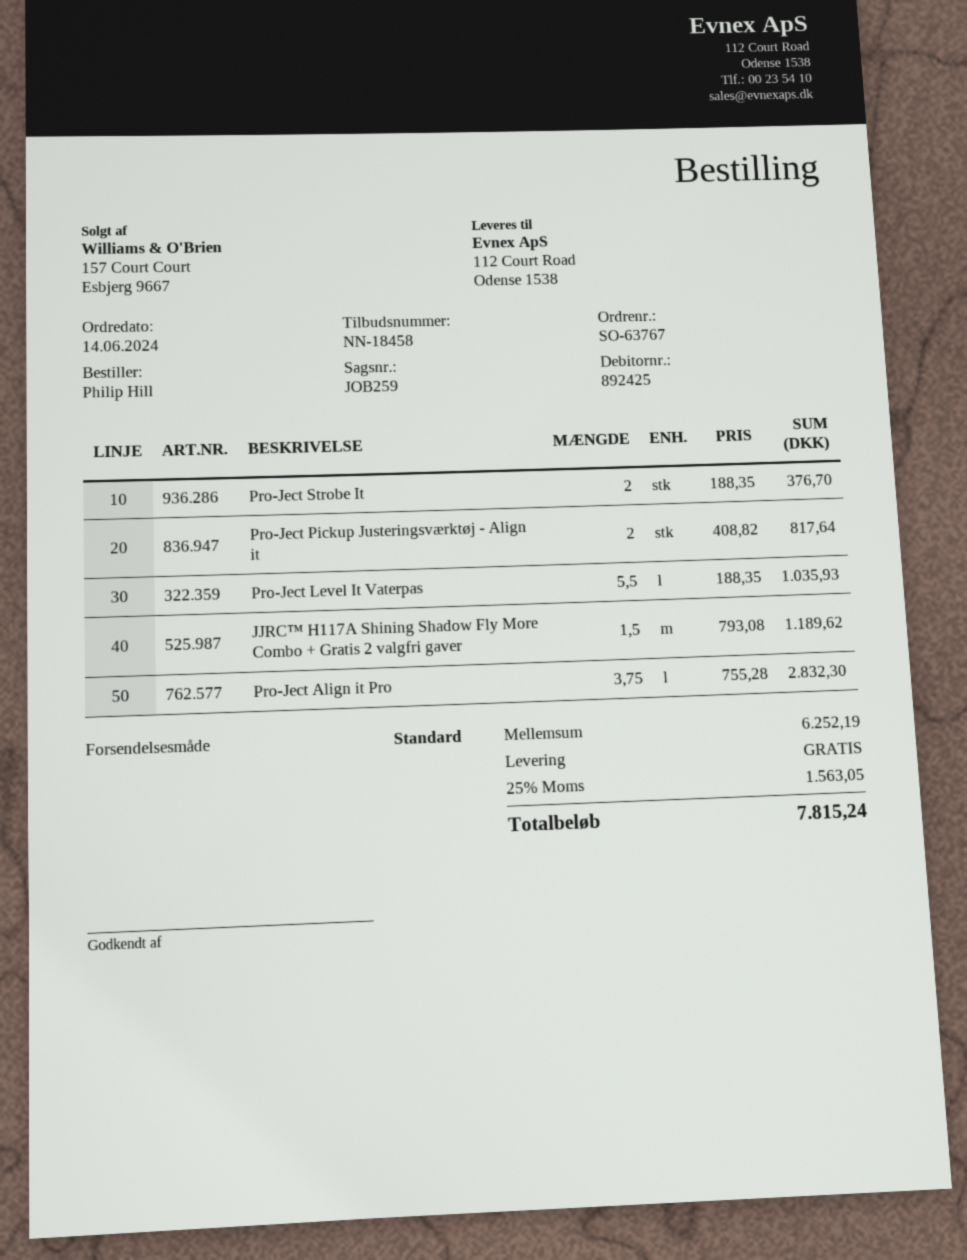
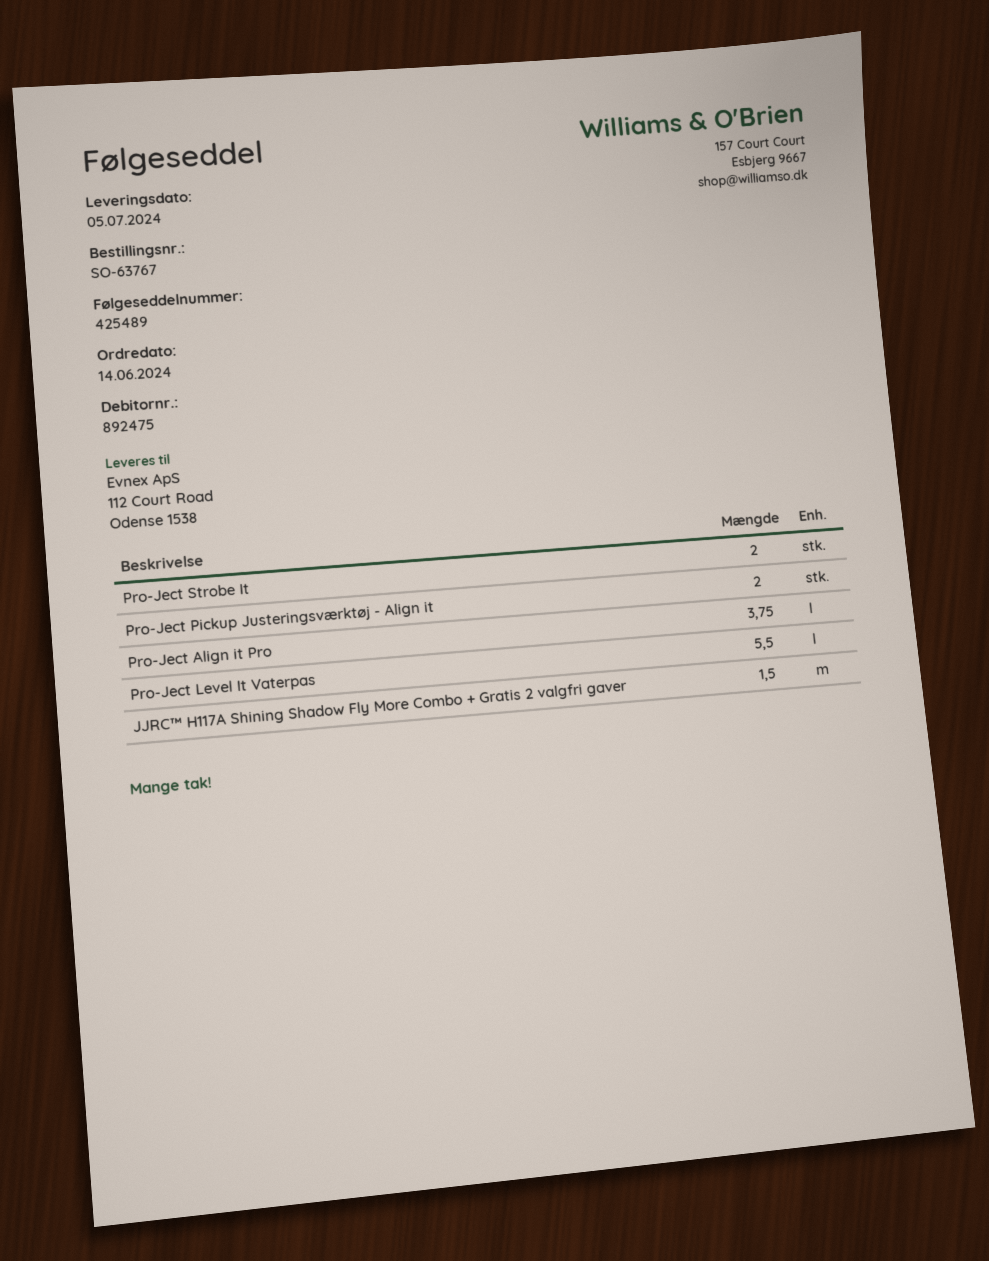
customer number: 892425 -> 892475

